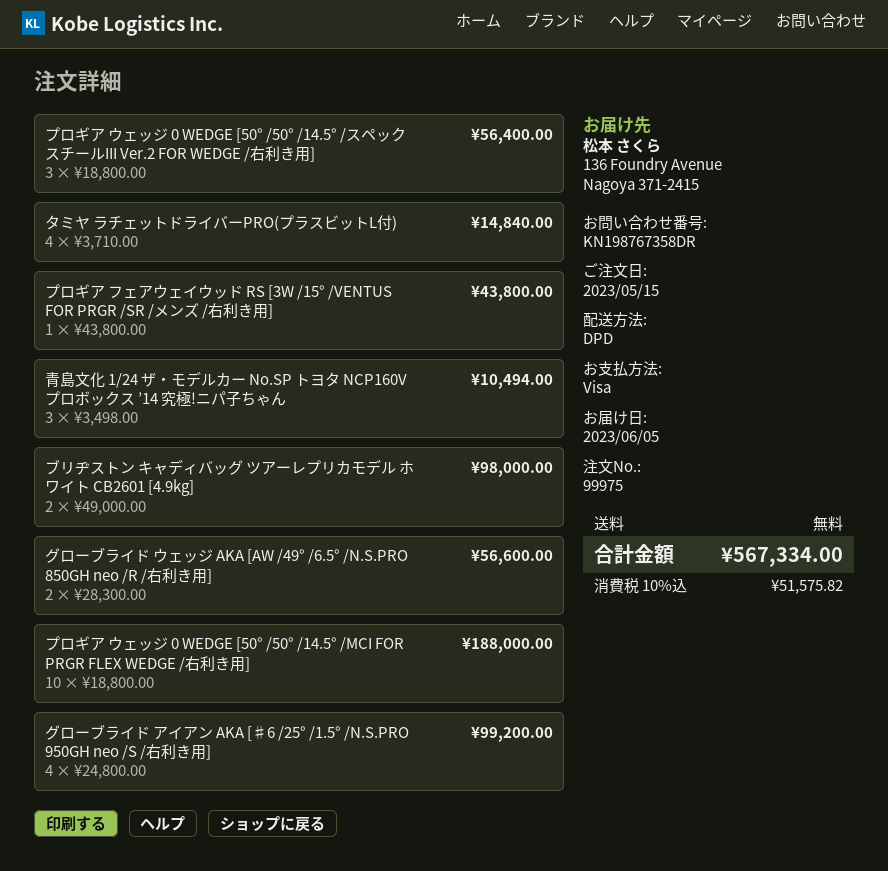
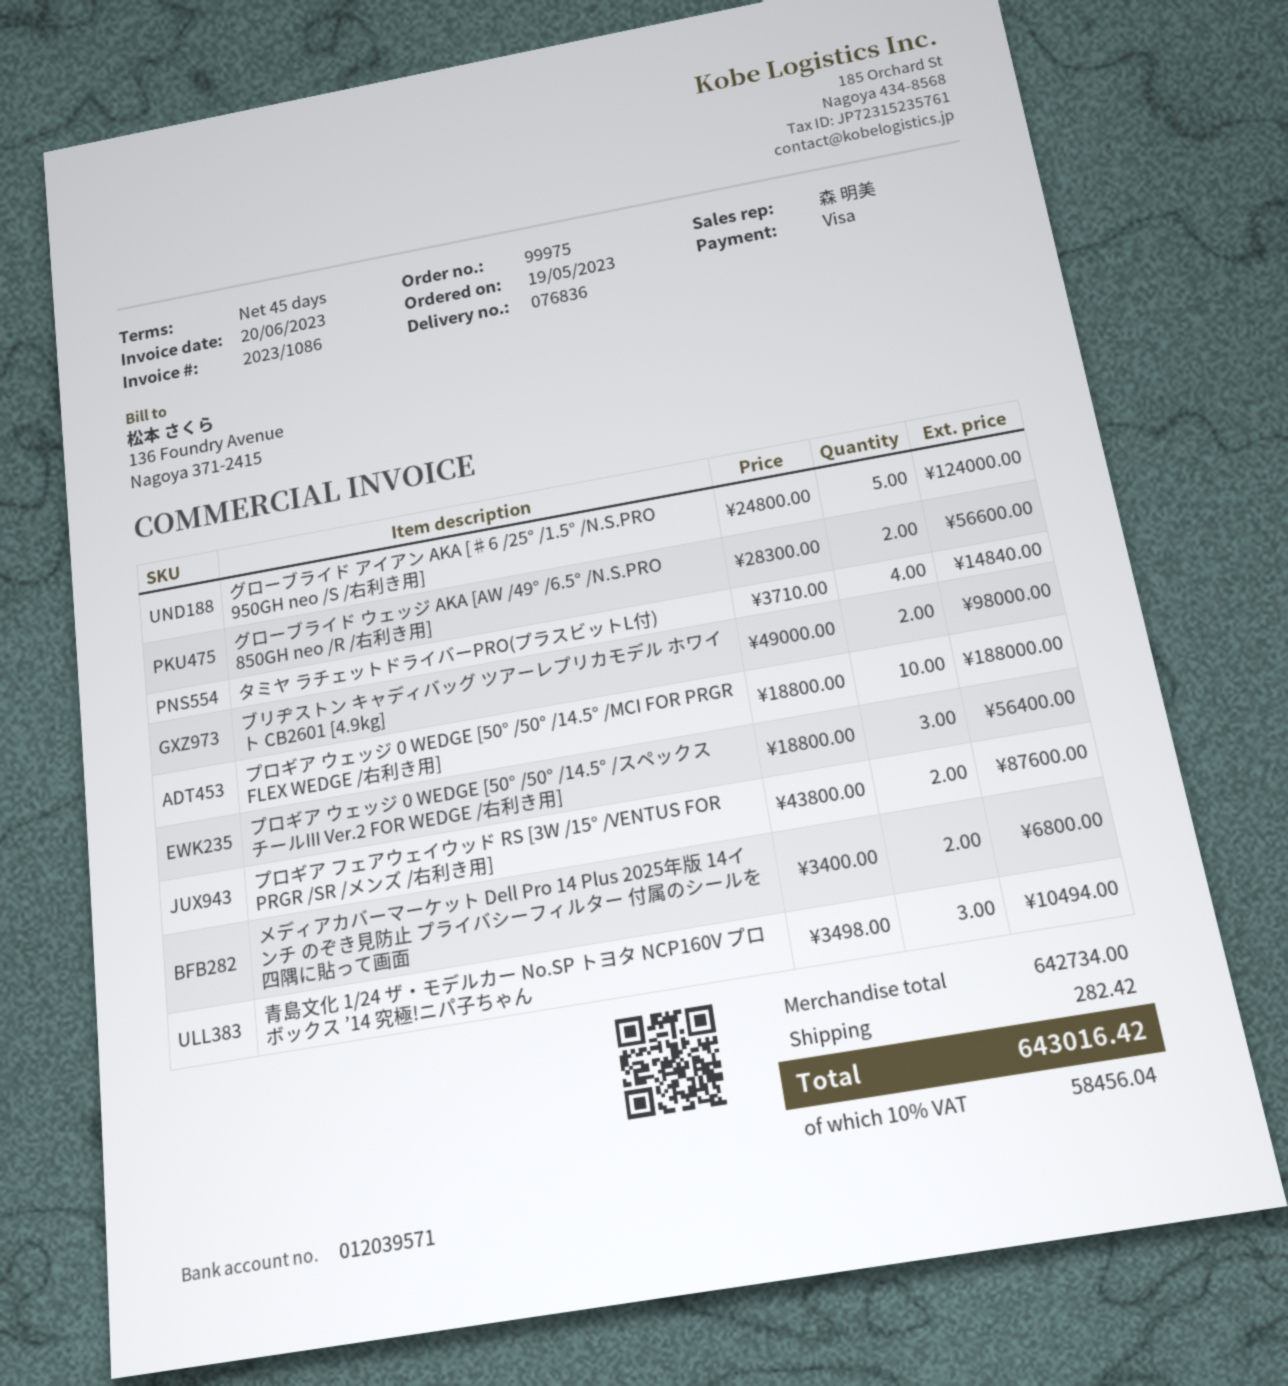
order date: 2023-05-15 -> 2023-05-19
プロギア フェアウェイウッド RS [3W /15° /VENTUS FOR PRGR /SR /メンズ /右利き用]: 1 x 43800.00 = 43800.00 -> 2 x 43800.00 = 87600.00
グローブライド アイアン AKA [♯6 /25° /1.5° /N.S.PRO 950GH neo /S /右利き用]: 4 x 24800.00 = 99200.00 -> 5 x 24800.00 = 124000.00
メディアカバーマーケット Dell Pro 14 Plus 2025年版 14インチ のぞき見防止 プライバシーフィルター 付属のシールを四隅に貼って画面: none -> 2 x 3400.00 = 6800.00
shipping: 0.00 -> 282.42
tax: 10% = 51575.82 -> 10% = 58456.04
total: 567334.00 -> 643016.42

